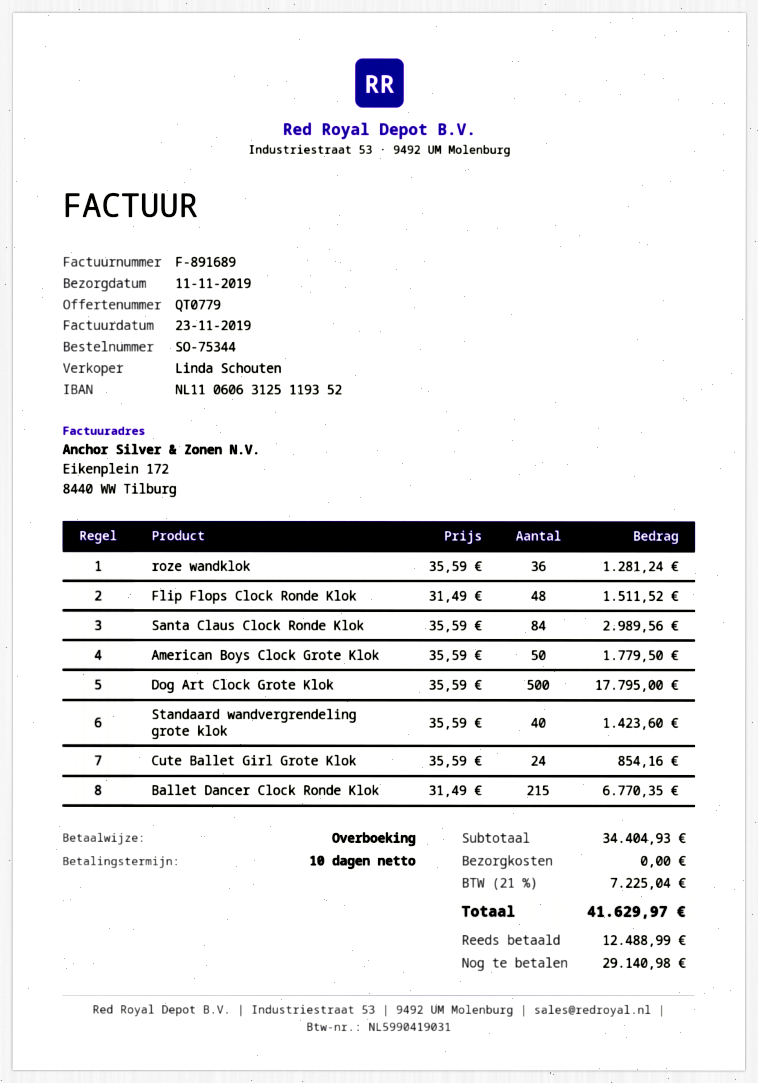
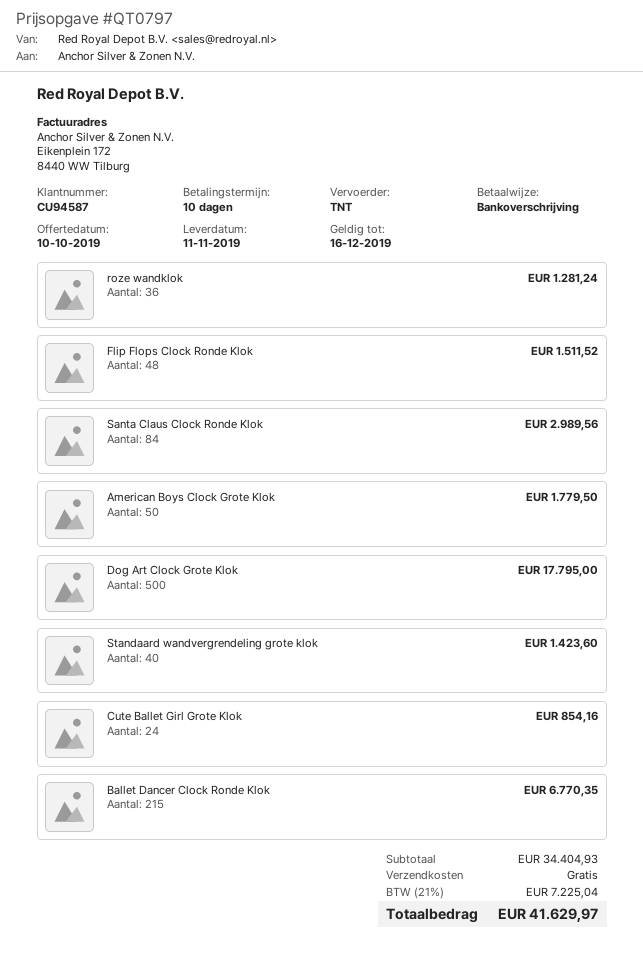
quote number: QT0779 -> QT0797

